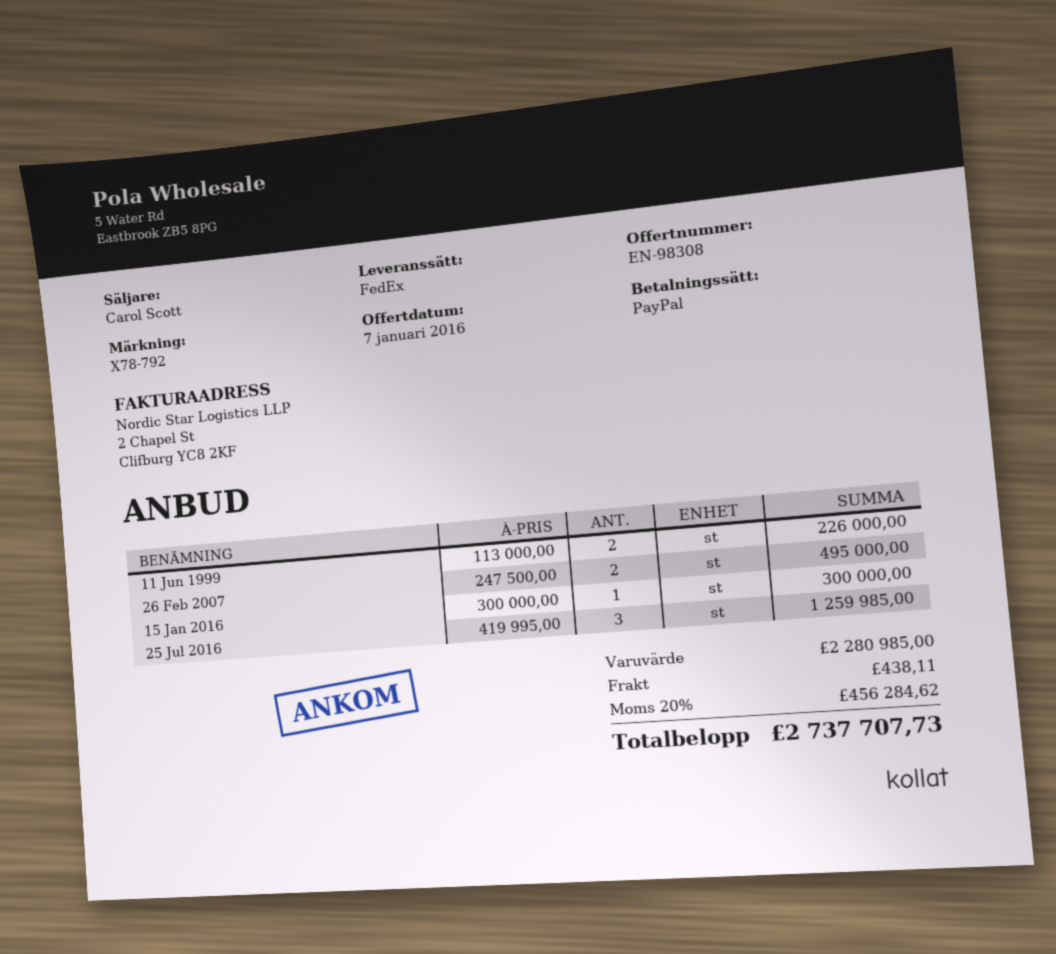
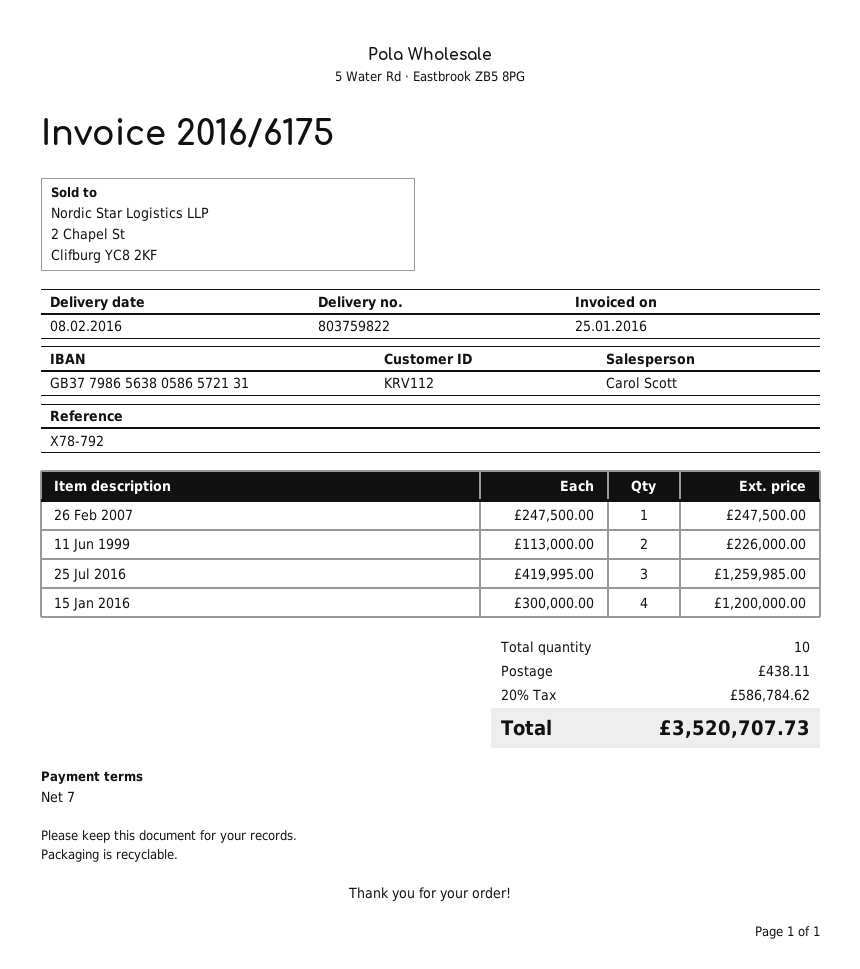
26 Feb 2007: 2 x 247500.00 = 495000.00 -> 1 x 247500.00 = 247500.00
15 Jan 2016: 1 x 300000.00 = 300000.00 -> 4 x 300000.00 = 1200000.00
tax: 20% = 456284.62 -> 20% = 586784.62
total: 2737707.73 -> 3520707.73

